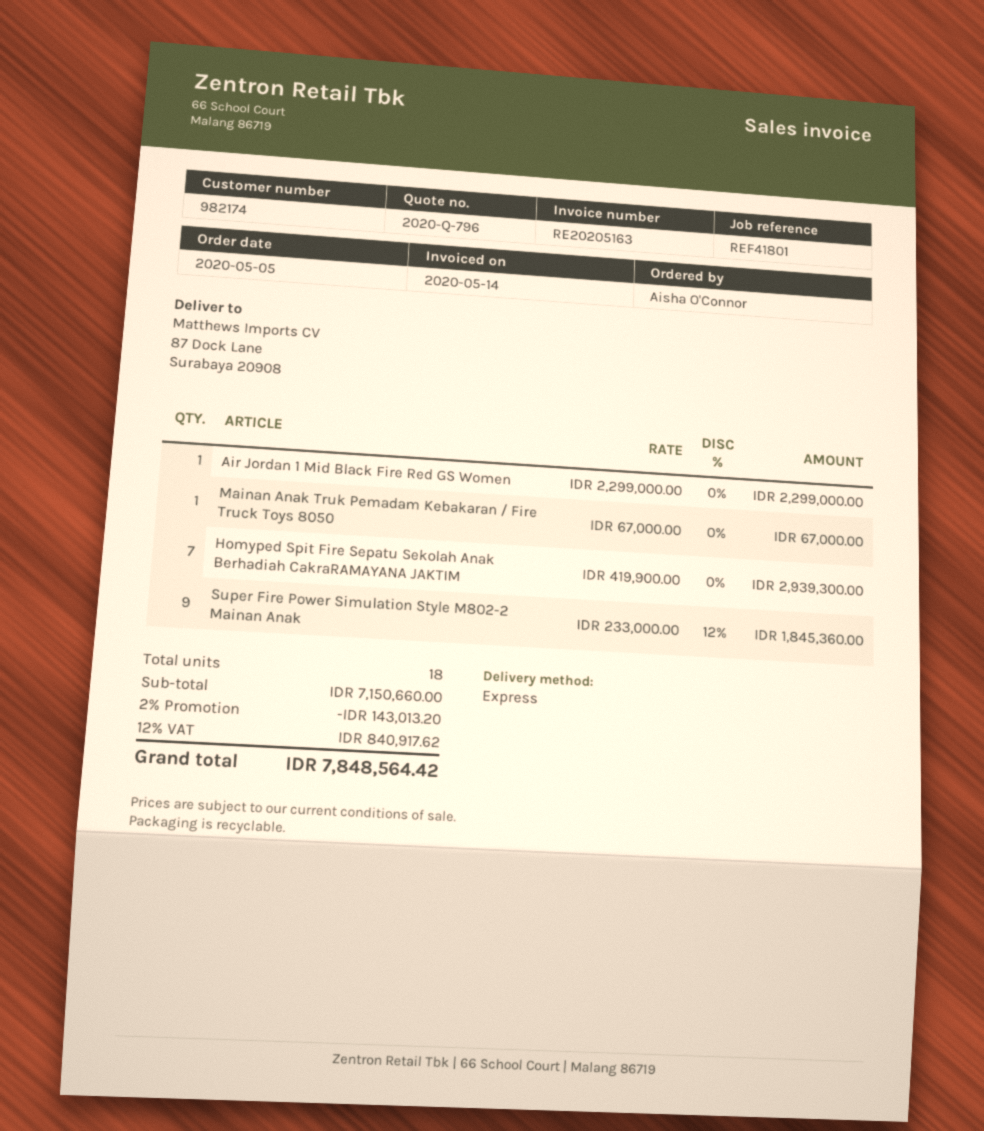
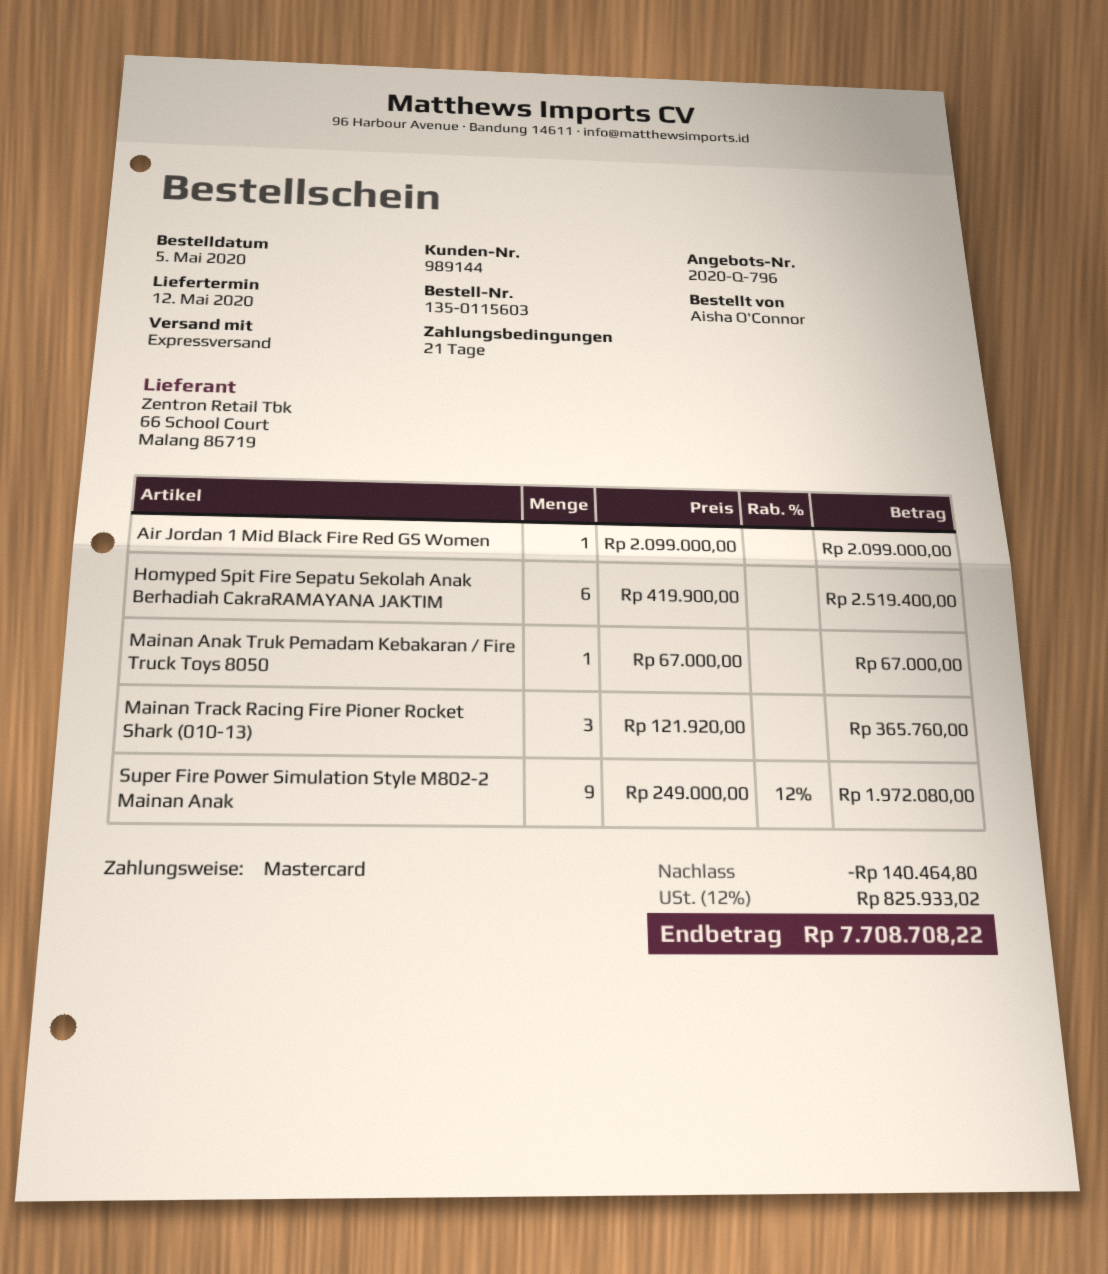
customer number: 982174 -> 989144
Air Jordan 1 Mid Black Fire Red GS Women: 1 x 2299000.00 = 2299000.00 -> 1 x 2099000.00 = 2099000.00
Homyped Spit Fire Sepatu Sekolah Anak Berhadiah CakraRAMAYANA JAKTIM: 7 x 419900.00 = 2939300.00 -> 6 x 419900.00 = 2519400.00
Super Fire Power Simulation Style M802-2 Mainan Anak: 9 x 233000.00 - 12% = 1845360.00 -> 9 x 249000.00 - 12% = 1972080.00
Mainan Track Racing Fire Pioner Rocket Shark (010-13): none -> 3 x 121920.00 = 365760.00
discount: 143013.20 -> 140464.80
tax: 12% = 840917.62 -> 12% = 825933.02
total: 7848564.42 -> 7708708.22

